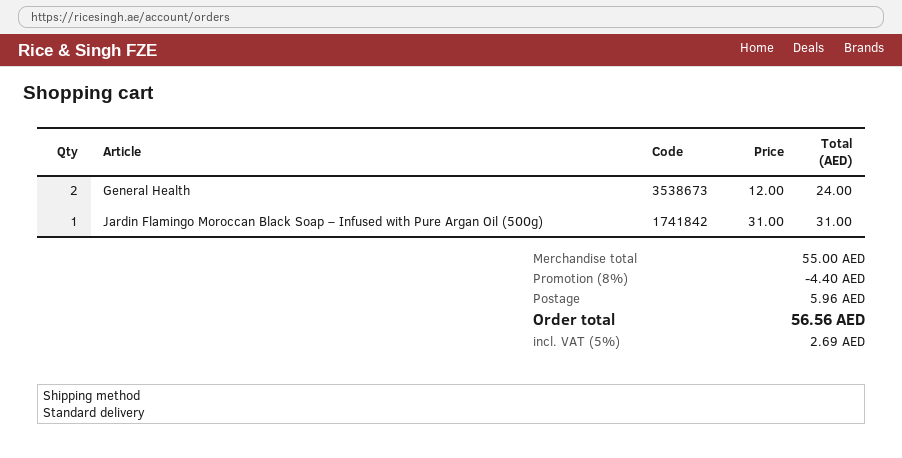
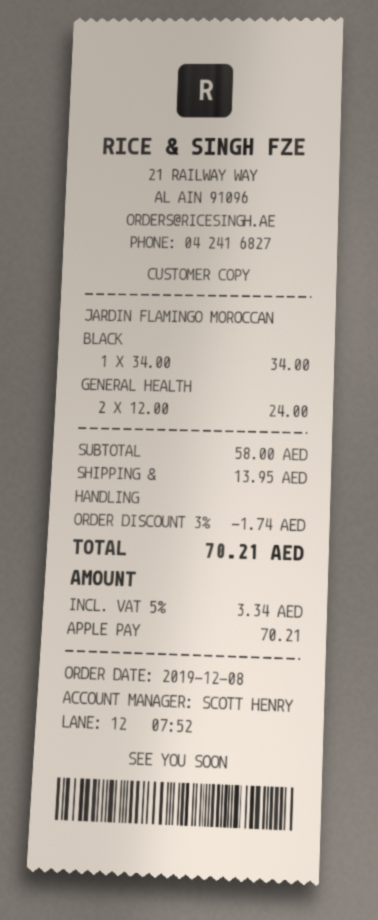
Jardin Flamingo Moroccan Black Soap – Infused with Pure Argan Oil (500g): 1 x 31.00 = 31.00 -> 1 x 34.00 = 34.00
subtotal: 55.00 -> 58.00
discount: 8% = 4.40 -> 3% = 1.74
shipping: 5.96 -> 13.95
tax: 5% = 2.69 -> 5% = 3.34
total: 56.56 -> 70.21

